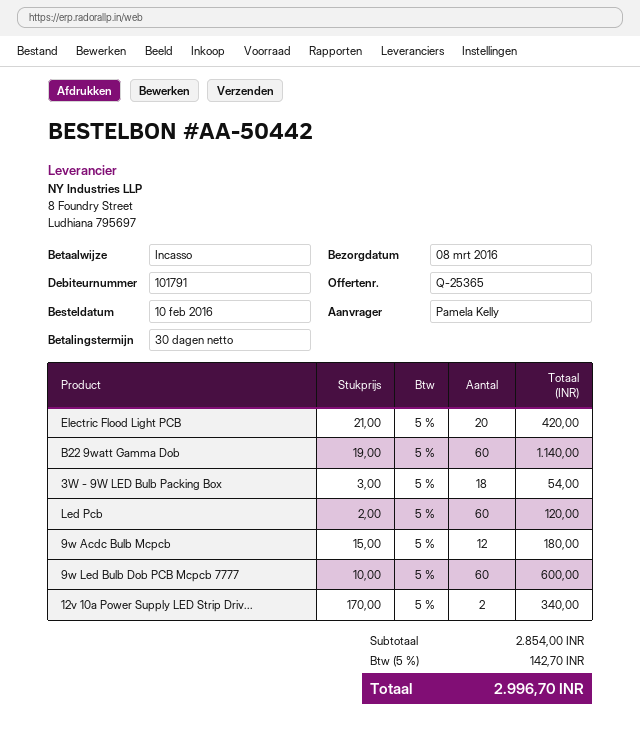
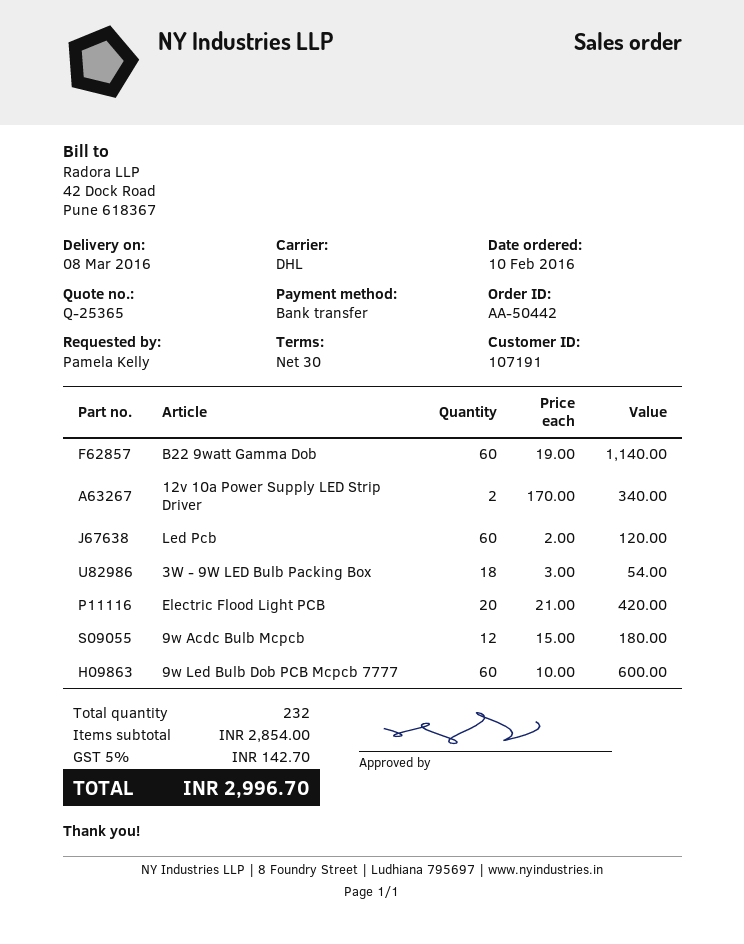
customer number: 101791 -> 107191
payment method: direct debit -> bank transfer

